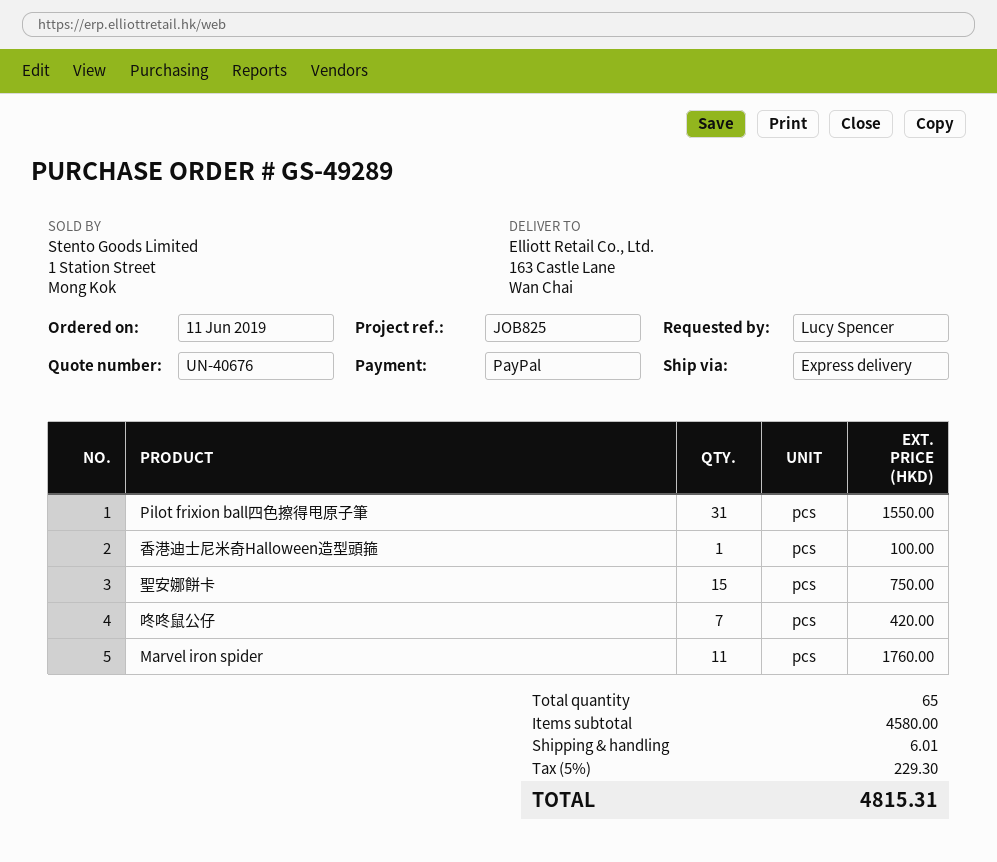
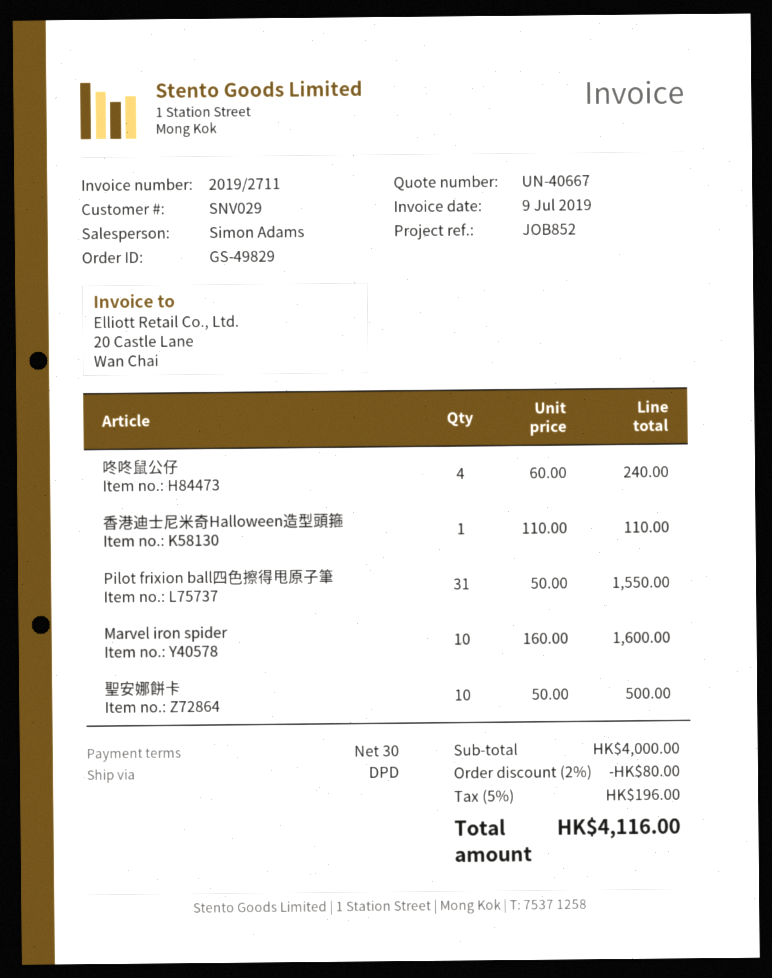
quote number: UN-40676 -> UN-40667
order number: GS-49289 -> GS-49829
reference: JOB825 -> JOB852
shipping method: express -> DPD
香港迪士尼米奇Halloween造型頭箍: 1 for 100.00 -> 1 for 110.00
聖安娜餅卡: 15 for 750.00 -> 10 for 500.00
咚咚鼠公仔: 7 for 420.00 -> 4 for 240.00
Marvel iron spider: 11 for 1760.00 -> 10 for 1600.00
subtotal: 4580.00 -> 4000.00
discount: none -> 2% = 80.00
shipping: 6.01 -> none
tax: 5% = 229.30 -> 5% = 196.00
total: 4815.31 -> 4116.00

